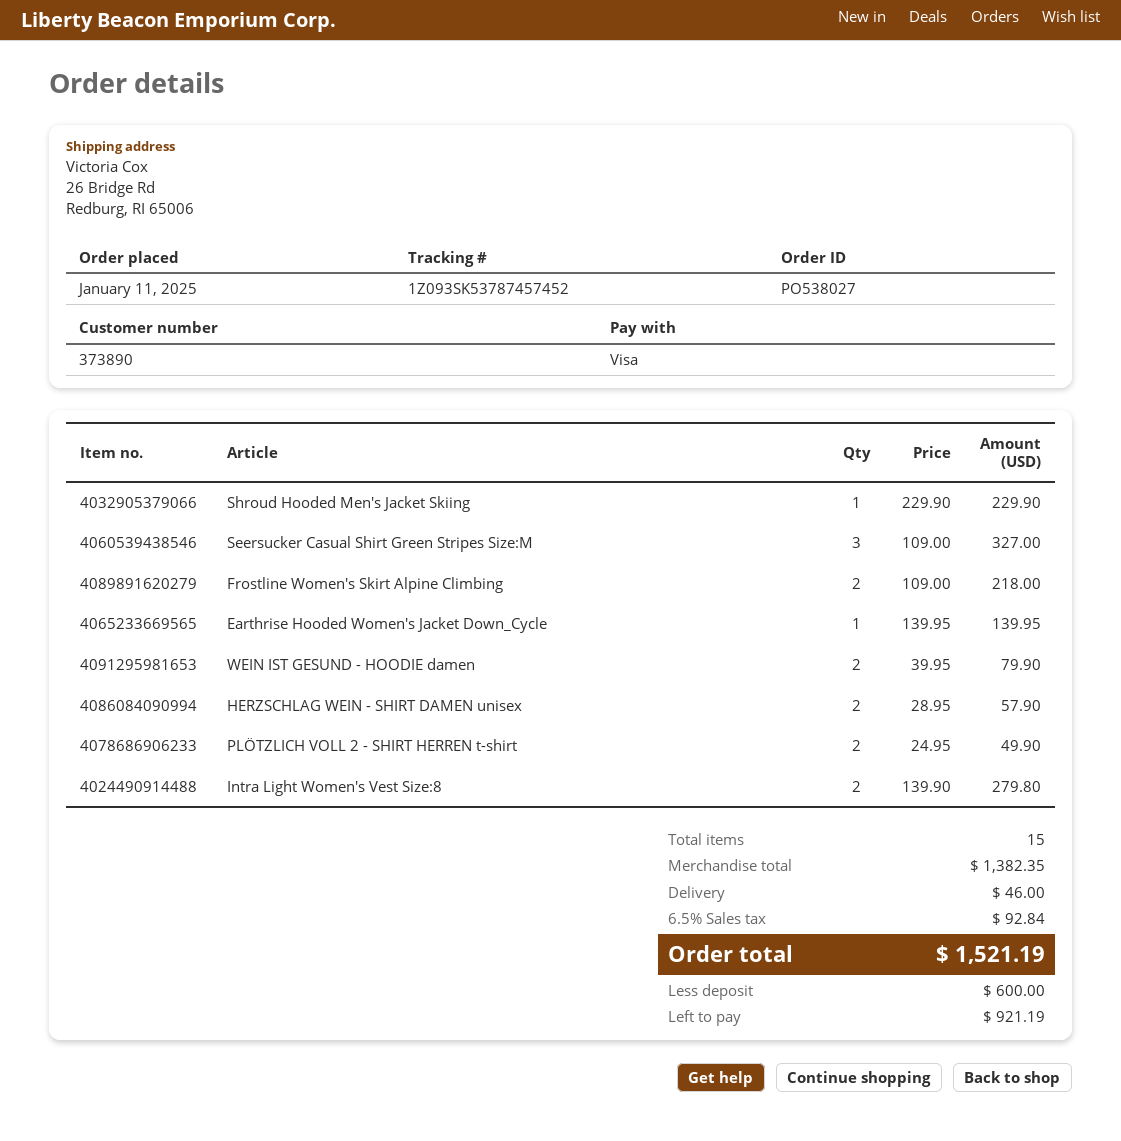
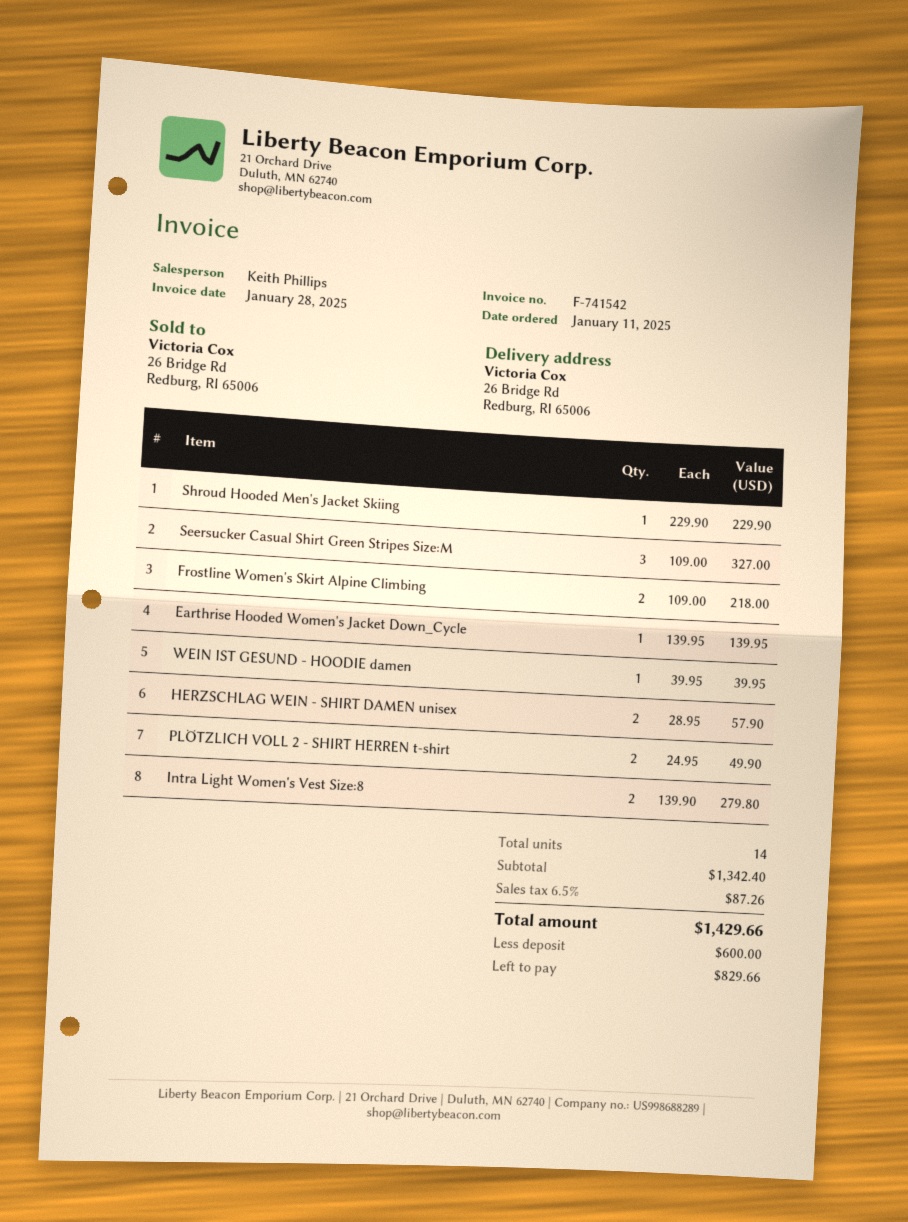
WEIN IST GESUND - HOODIE damen: 2 x 39.95 = 79.90 -> 1 x 39.95 = 39.95
total quantity: 15 -> 14
subtotal: 1382.35 -> 1342.40
shipping: 46.00 -> none
tax: 6.5% = 92.84 -> 6.5% = 87.26
total: 1521.19 -> 1429.66
balance: 921.19 -> 829.66

